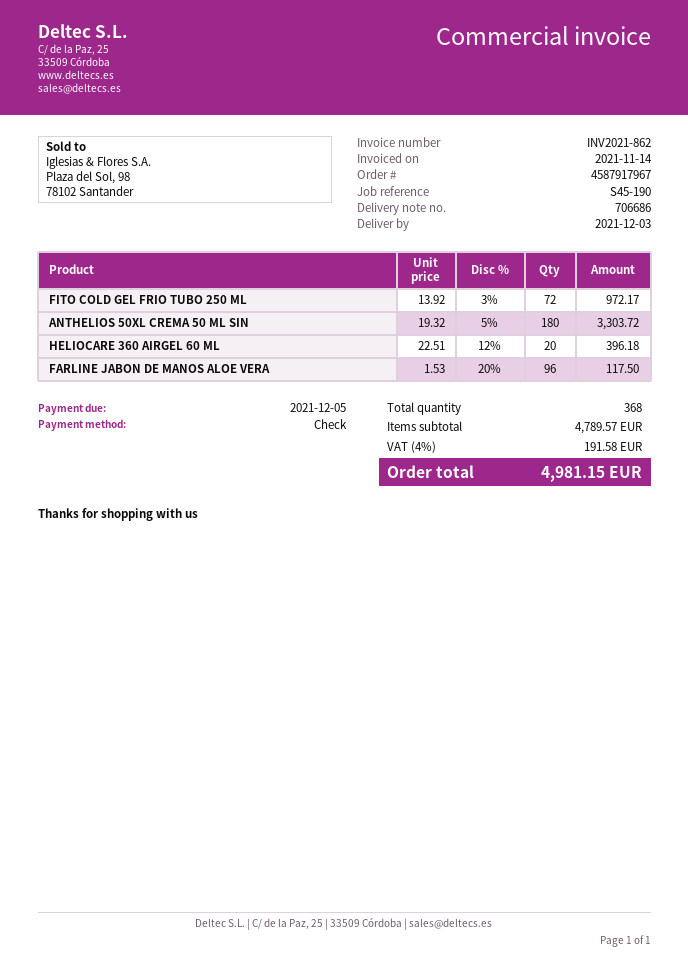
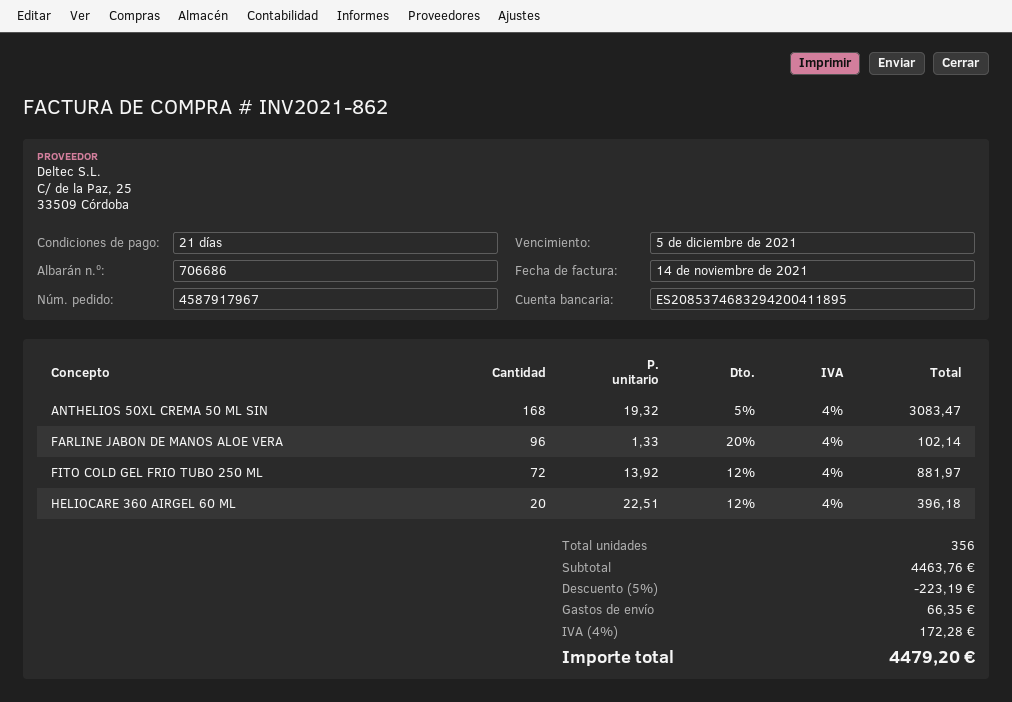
FITO COLD GEL FRIO TUBO 250 ML: 72 x 13.92 - 3% = 972.17 -> 72 x 13.92 - 12% = 881.97
ANTHELIOS 50XL CREMA 50 ML SIN: 180 x 19.32 - 5% = 3303.72 -> 168 x 19.32 - 5% = 3083.47
FARLINE JABON DE MANOS ALOE VERA: 96 x 1.53 - 20% = 117.50 -> 96 x 1.33 - 20% = 102.14
total quantity: 368 -> 356
subtotal: 4789.57 -> 4463.76
discount: none -> 5% = 223.19
shipping: none -> 66.35
tax: 4% = 191.58 -> 4% = 172.28
total: 4981.15 -> 4479.20

